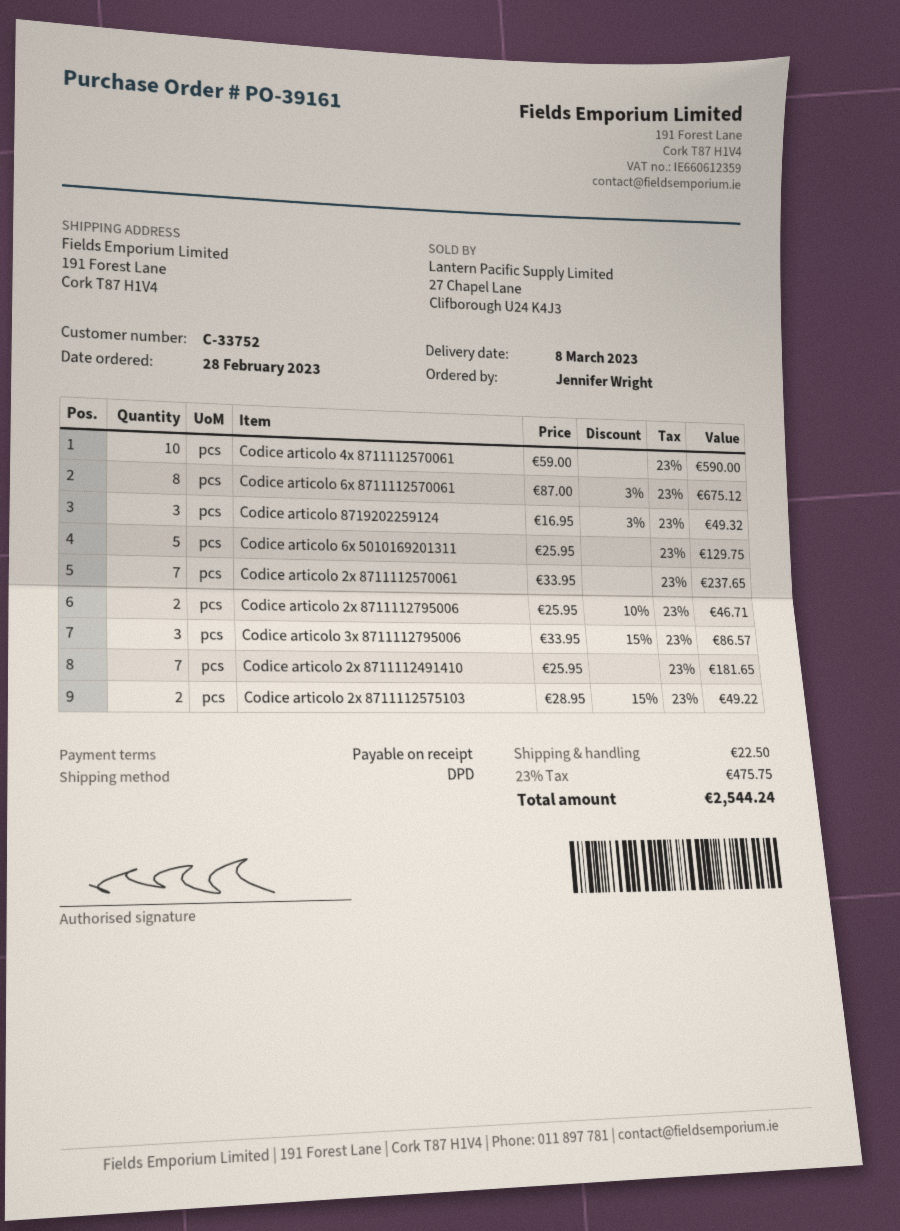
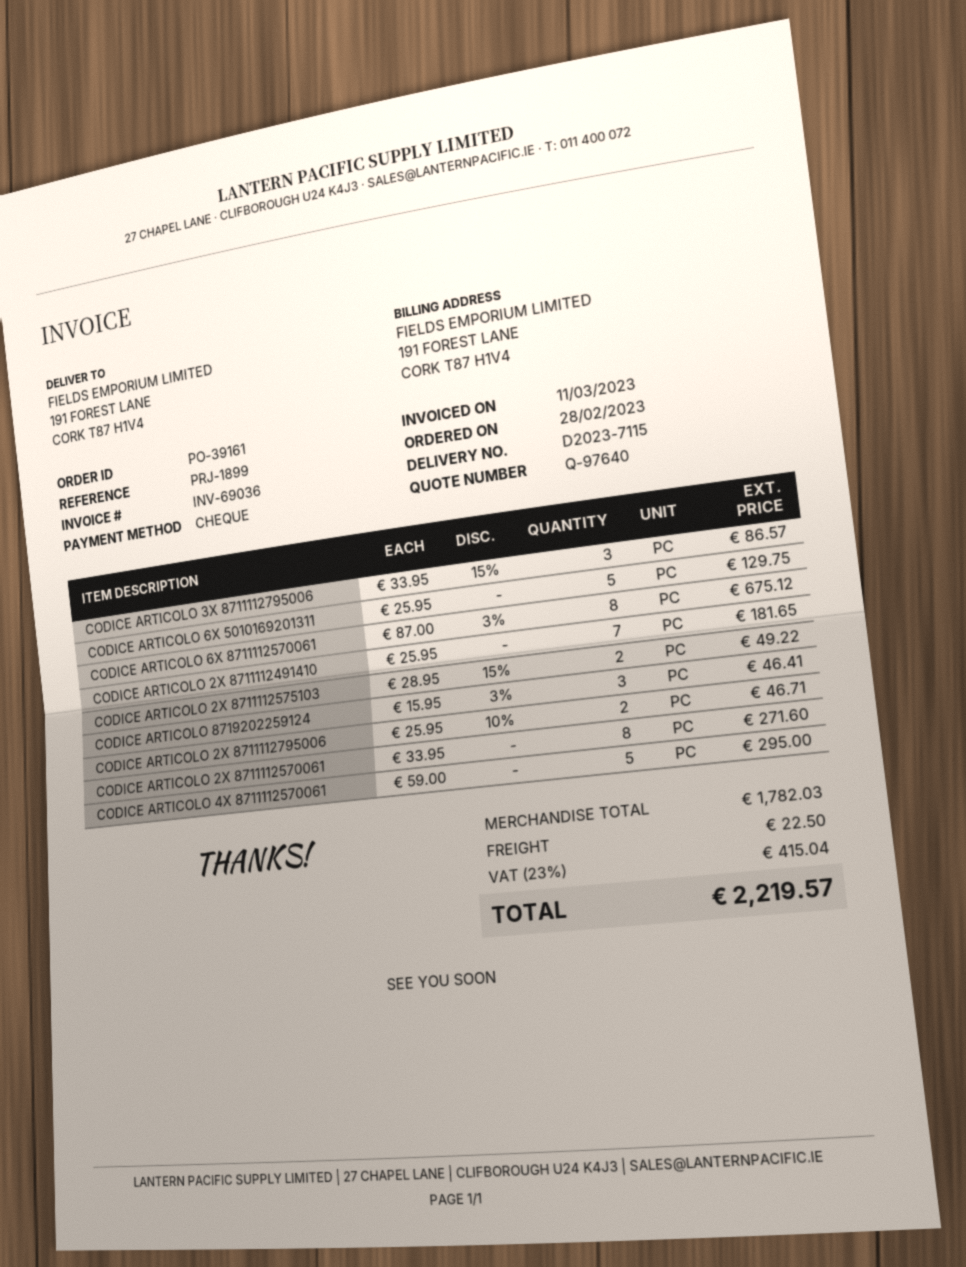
Codice articolo 4x 8711112570061: 10 x 59.00 = 590.00 -> 5 x 59.00 = 295.00
Codice articolo 8719202259124: 3 x 16.95 - 3% = 49.32 -> 3 x 15.95 - 3% = 46.41
Codice articolo 2x 8711112570061: 7 x 33.95 = 237.65 -> 8 x 33.95 = 271.60
tax: 23% = 475.75 -> 23% = 415.04
total: 2544.24 -> 2219.57

